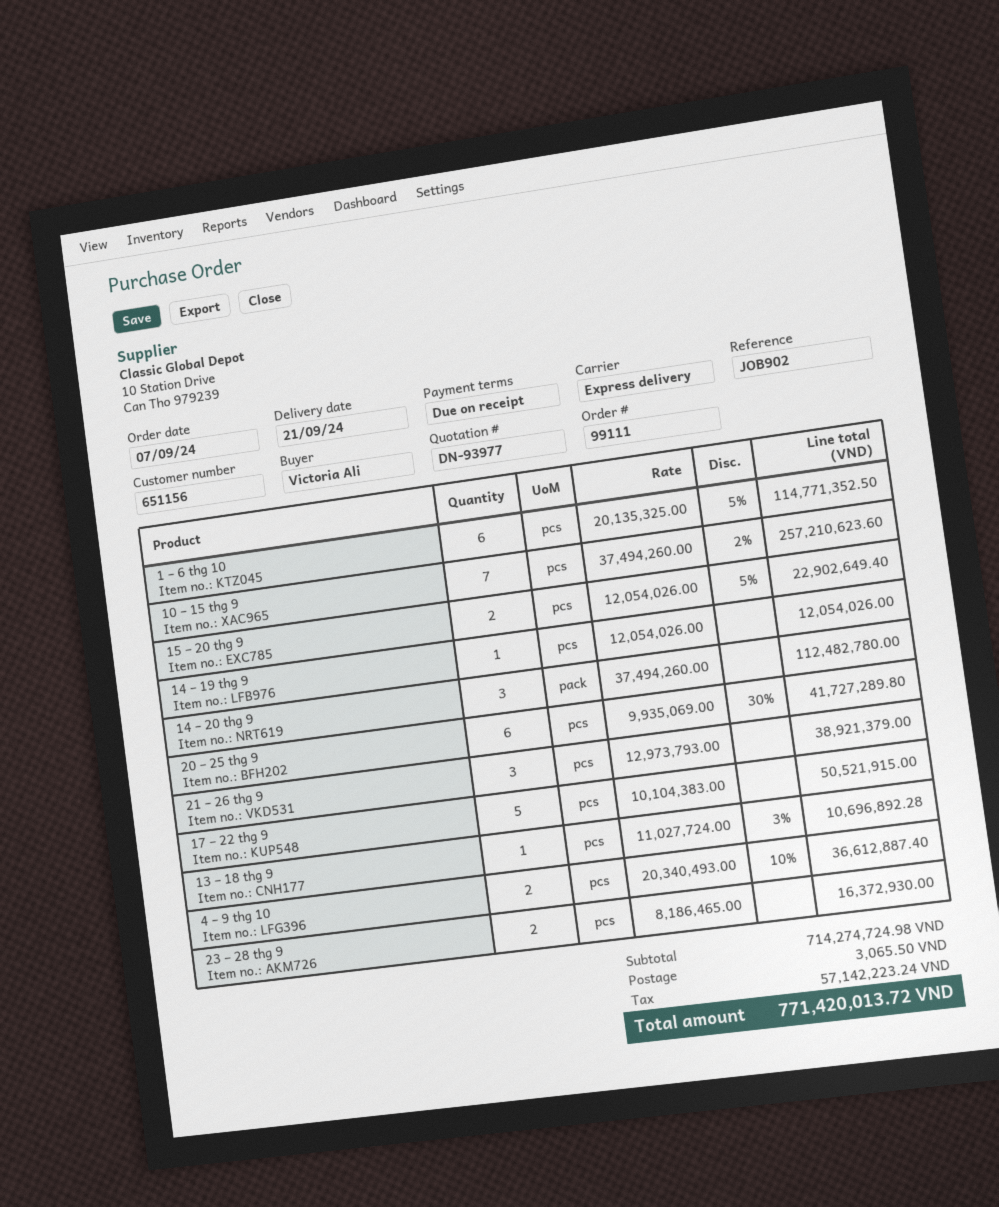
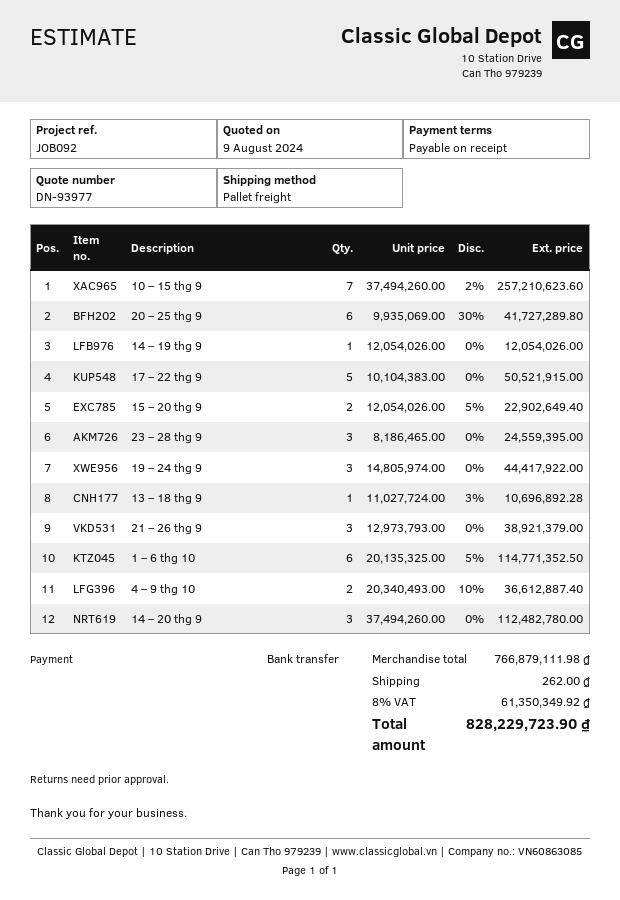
reference: JOB902 -> JOB092
shipping method: express -> pallet freight
23 – 28 thg 9: 2 x 8186465.00 = 16372930.00 -> 3 x 8186465.00 = 24559395.00
19 – 24 thg 9: none -> 3 x 14805974.00 = 44417922.00
subtotal: 714274724.98 -> 766879111.98
shipping: 3065.50 -> 262.00
tax: 57142223.24 -> 61350349.92
total: 771420013.72 -> 828229723.90

